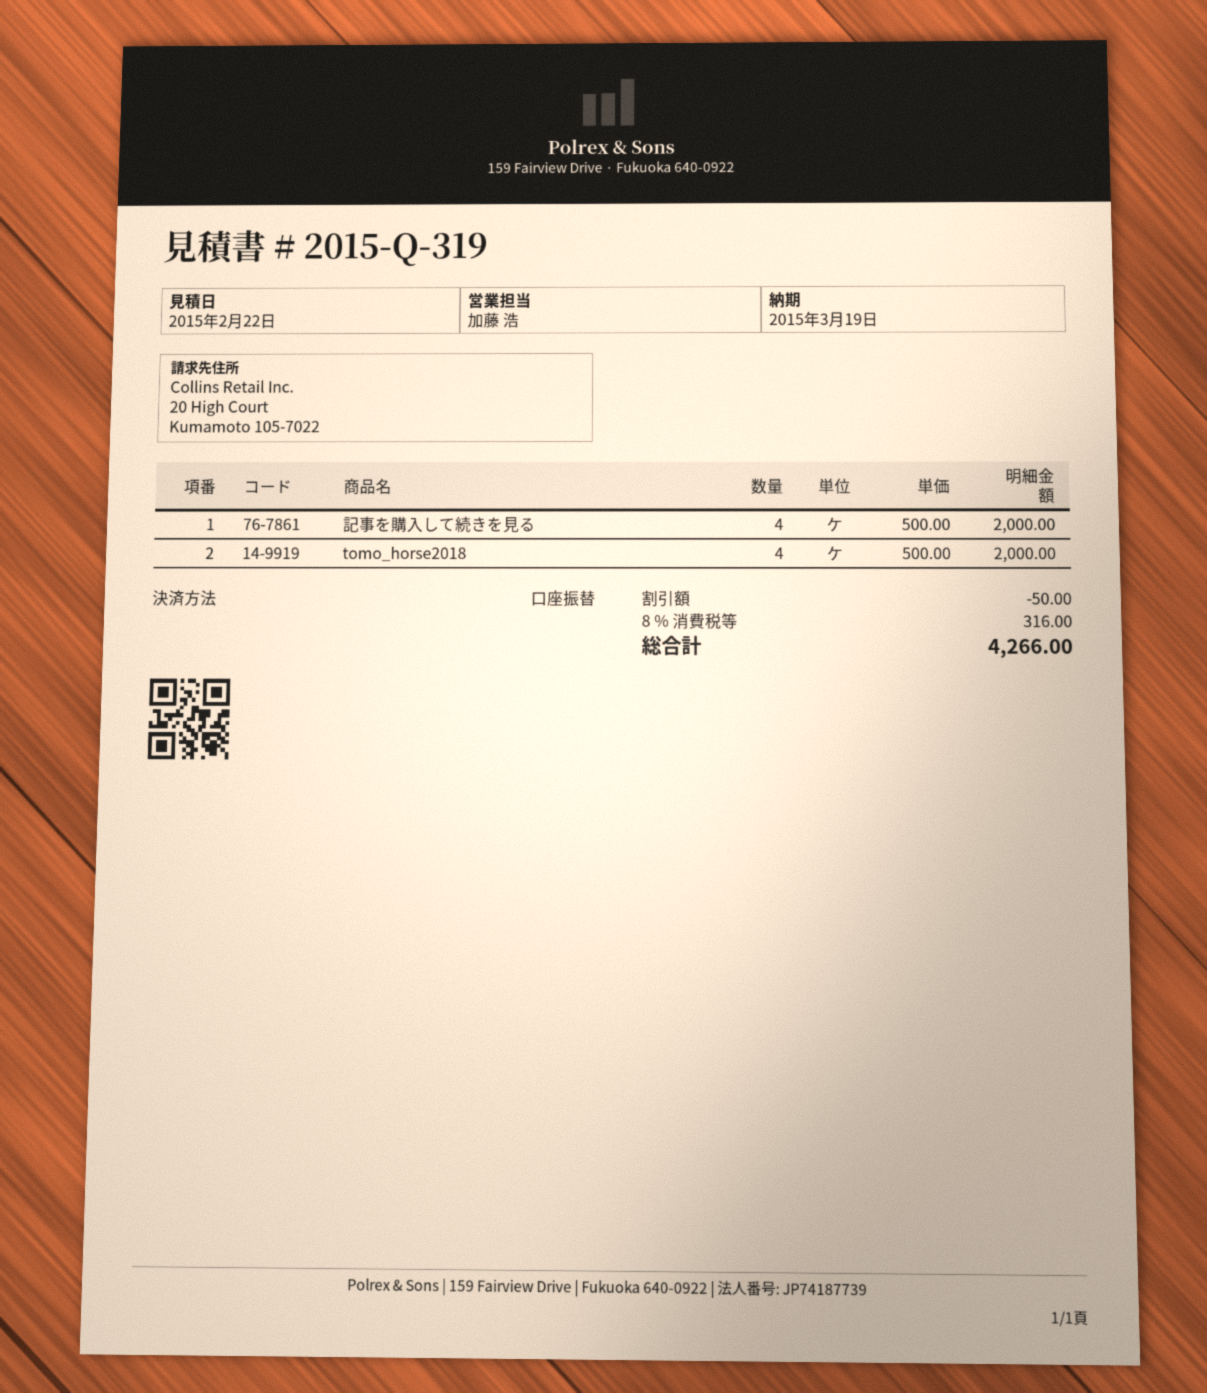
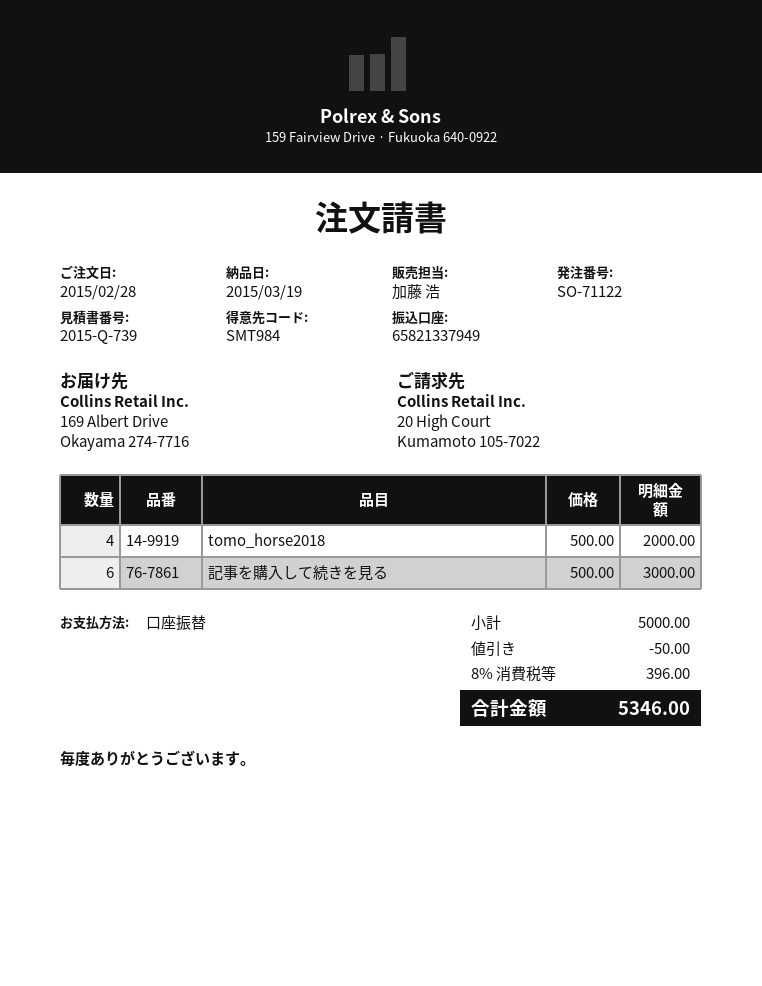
quote number: 2015-Q-319 -> 2015-Q-739
記事を購入して続きを見る: 4 x 500.00 = 2000.00 -> 6 x 500.00 = 3000.00
tax: 8% = 316.00 -> 8% = 396.00
total: 4266.00 -> 5346.00

